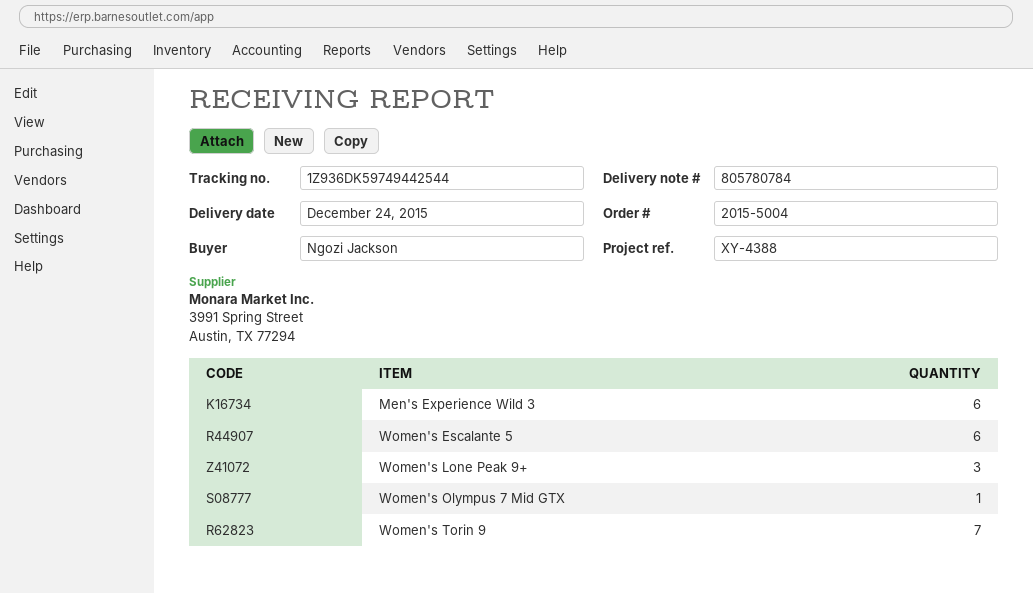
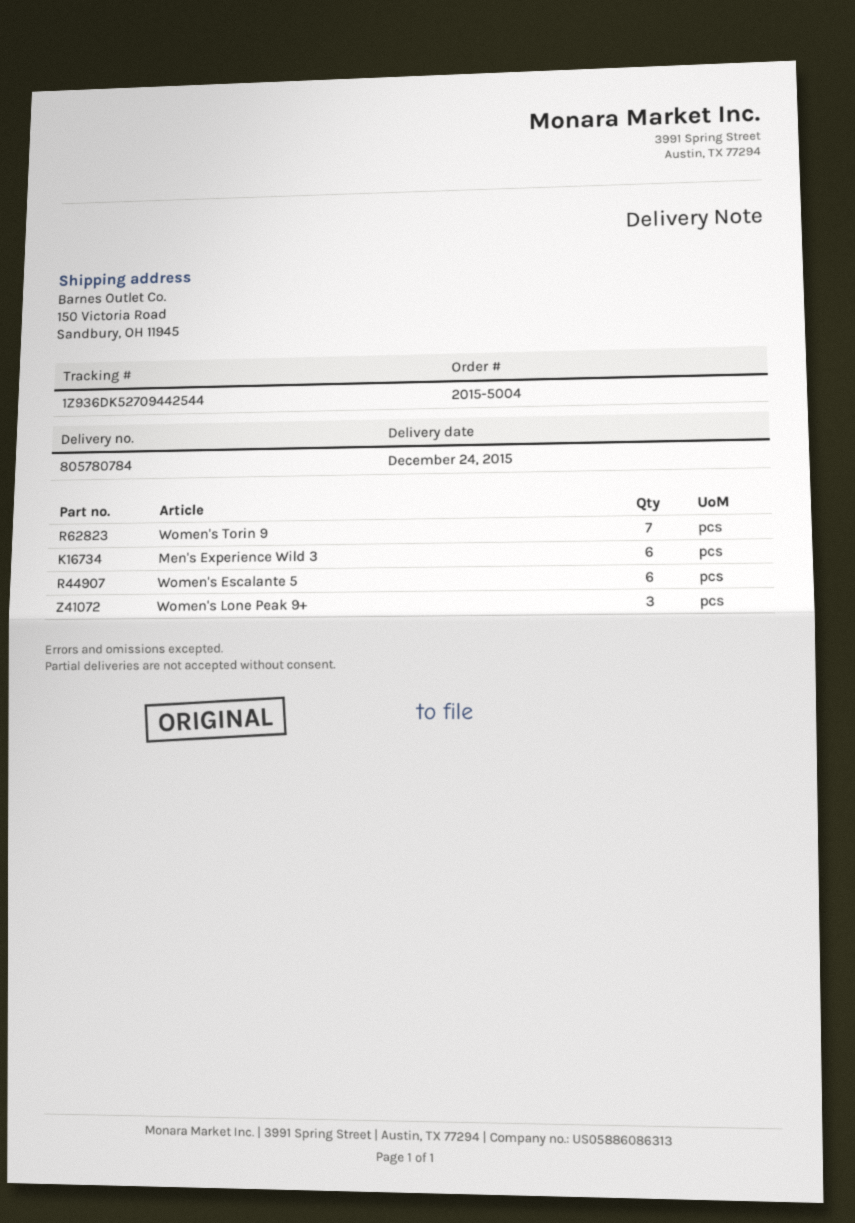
tracking number: 1Z936DK59749442544 -> 1Z936DK52709442544
Women's Olympus 7 Mid GTX: 1 -> none

